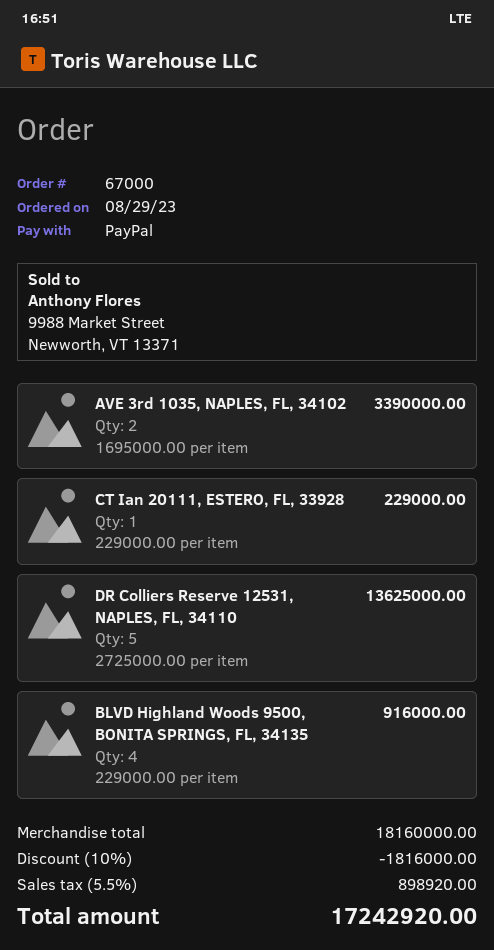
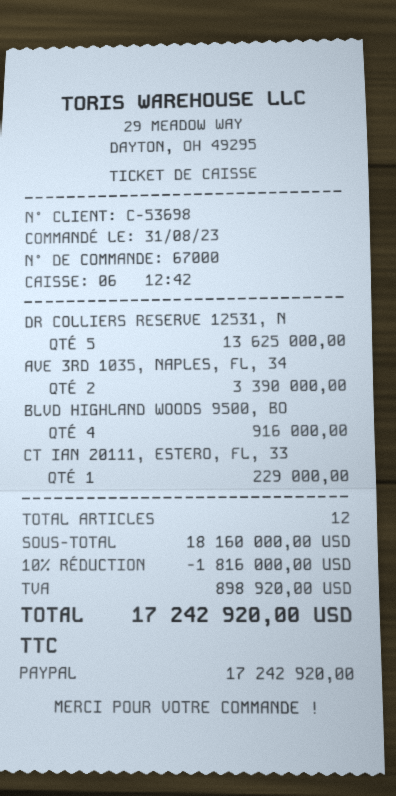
order date: 2023-08-29 -> 2023-08-31

